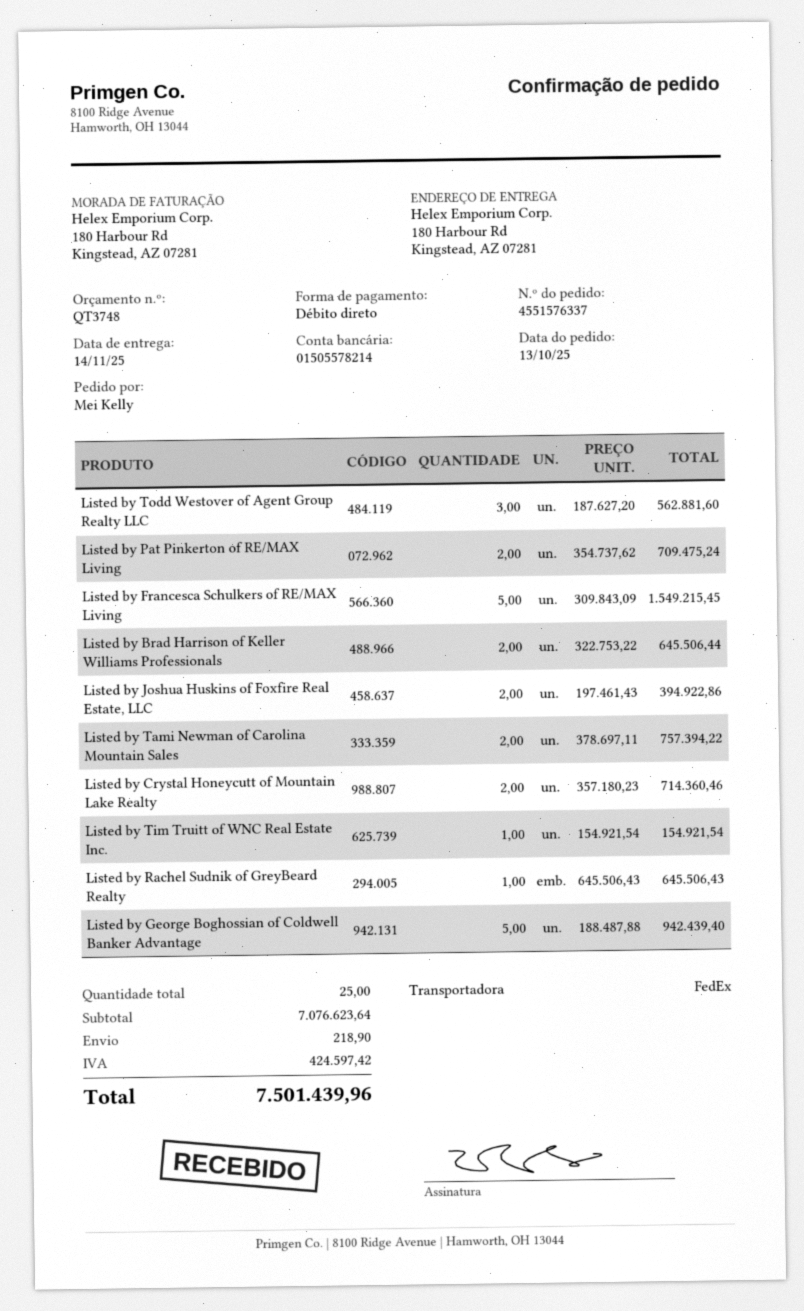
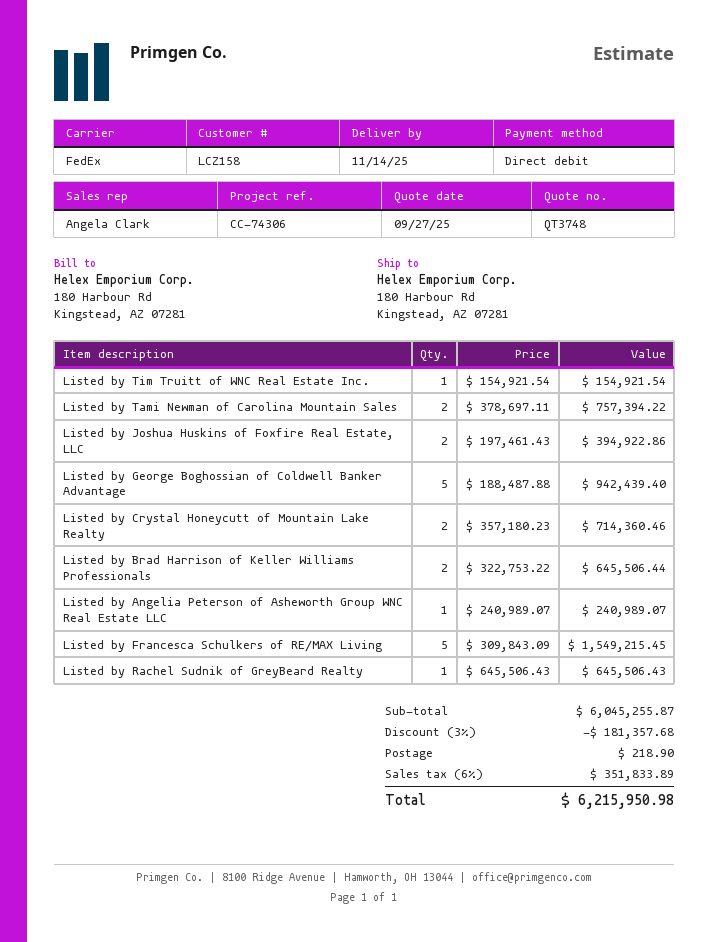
Listed by Todd Westover of Agent Group Realty LLC: 3 x 187627.20 = 562881.60 -> none
Listed by Pat Pinkerton of RE/MAX Living: 2 x 354737.62 = 709475.24 -> none
Listed by Angelia Peterson of Asheworth Group WNC Real Estate LLC: none -> 1 x 240989.07 = 240989.07
subtotal: 7076623.64 -> 6045255.87
discount: none -> 3% = 181357.68
tax: 424597.42 -> 351833.89
total: 7501439.96 -> 6215950.98

